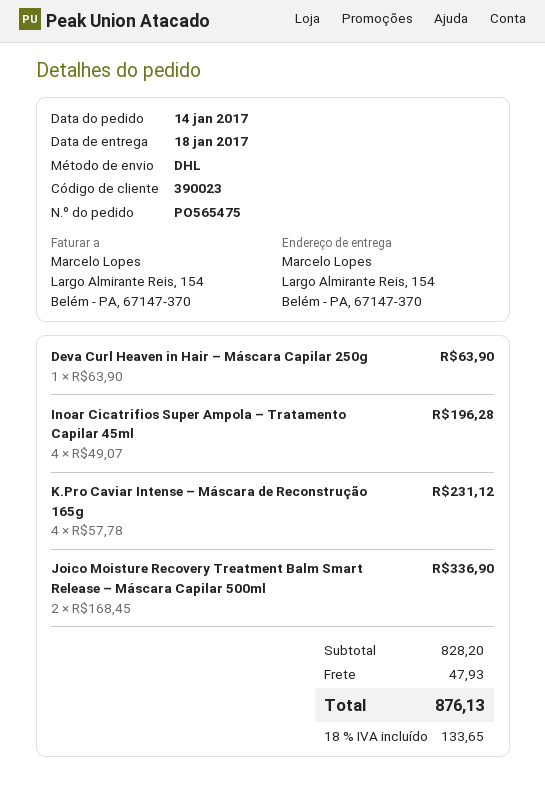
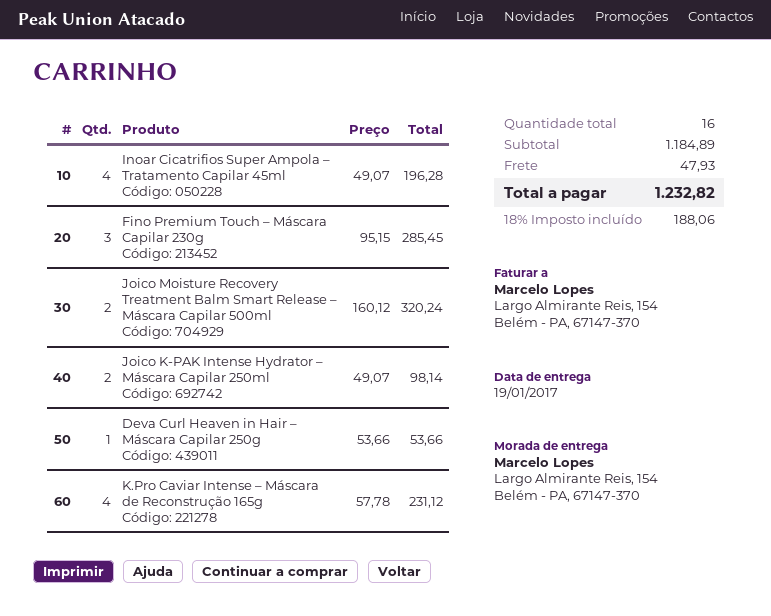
delivery date: 2017-01-18 -> 2017-01-19
Deva Curl Heaven in Hair – Máscara Capilar 250g: 1 x 63.90 = 63.90 -> 1 x 53.66 = 53.66
Joico Moisture Recovery Treatment Balm Smart Release – Máscara Capilar 500ml: 2 x 168.45 = 336.90 -> 2 x 160.12 = 320.24
Fino Premium Touch – Máscara Capilar 230g: none -> 3 x 95.15 = 285.45
Joico K-PAK Intense Hydrator – Máscara Capilar 250ml: none -> 2 x 49.07 = 98.14
subtotal: 828.20 -> 1184.89
tax: 18% = 133.65 -> 18% = 188.06
total: 876.13 -> 1232.82

